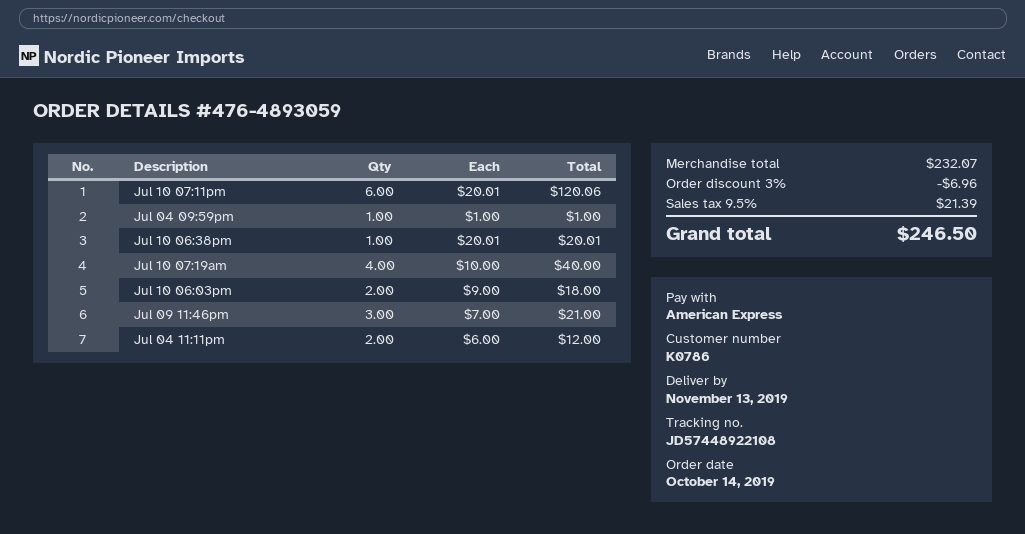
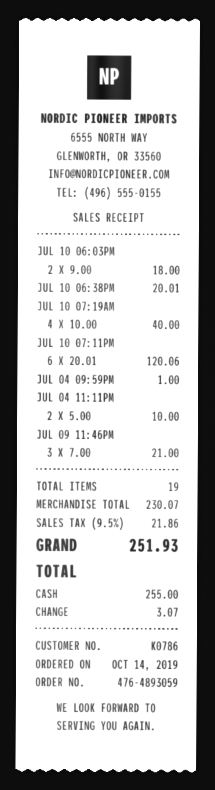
payment method: American Express -> cash
Jul 04 11:11pm: 2 x 6.00 = 12.00 -> 2 x 5.00 = 10.00
subtotal: 232.07 -> 230.07
discount: 3% = 6.96 -> none
tax: 9.5% = 21.39 -> 9.5% = 21.86
total: 246.50 -> 251.93

